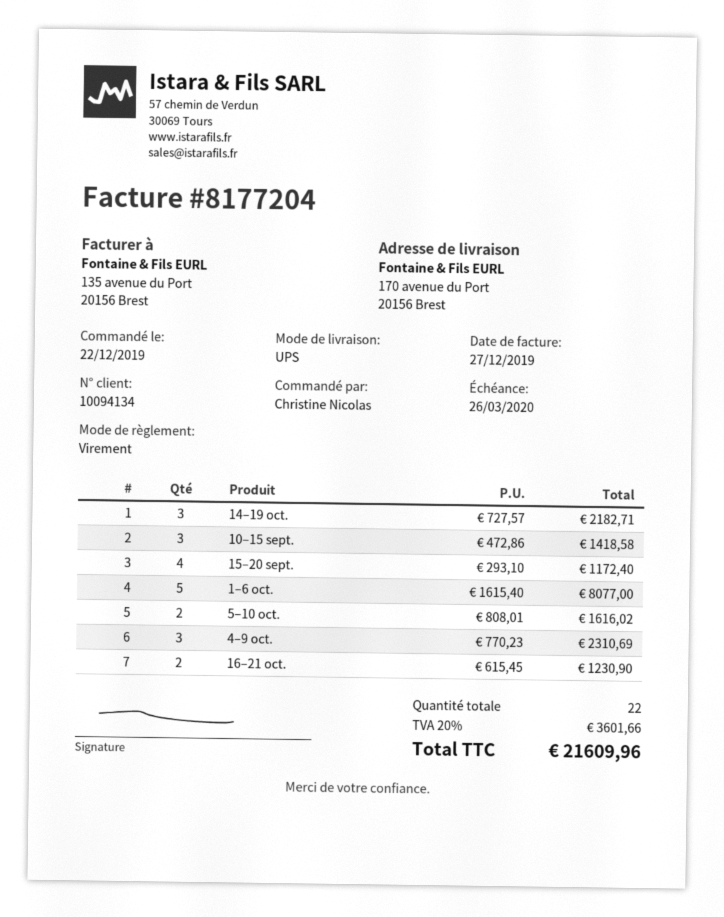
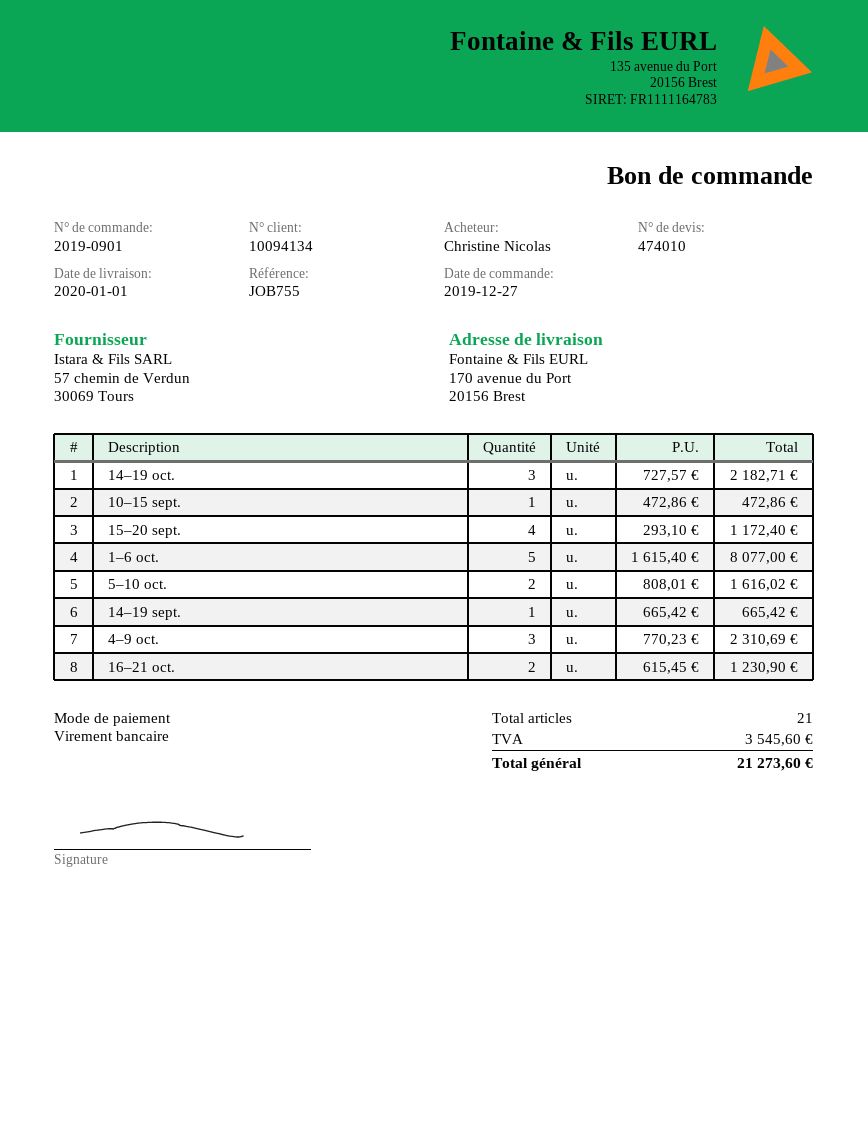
order date: 2019-12-22 -> 2019-12-27
10–15 sept.: 3 x 472.86 = 1418.58 -> 1 x 472.86 = 472.86
14–19 sept.: none -> 1 x 665.42 = 665.42
total quantity: 22 -> 21
tax: 3601.66 -> 3545.60
total: 21609.96 -> 21273.60

